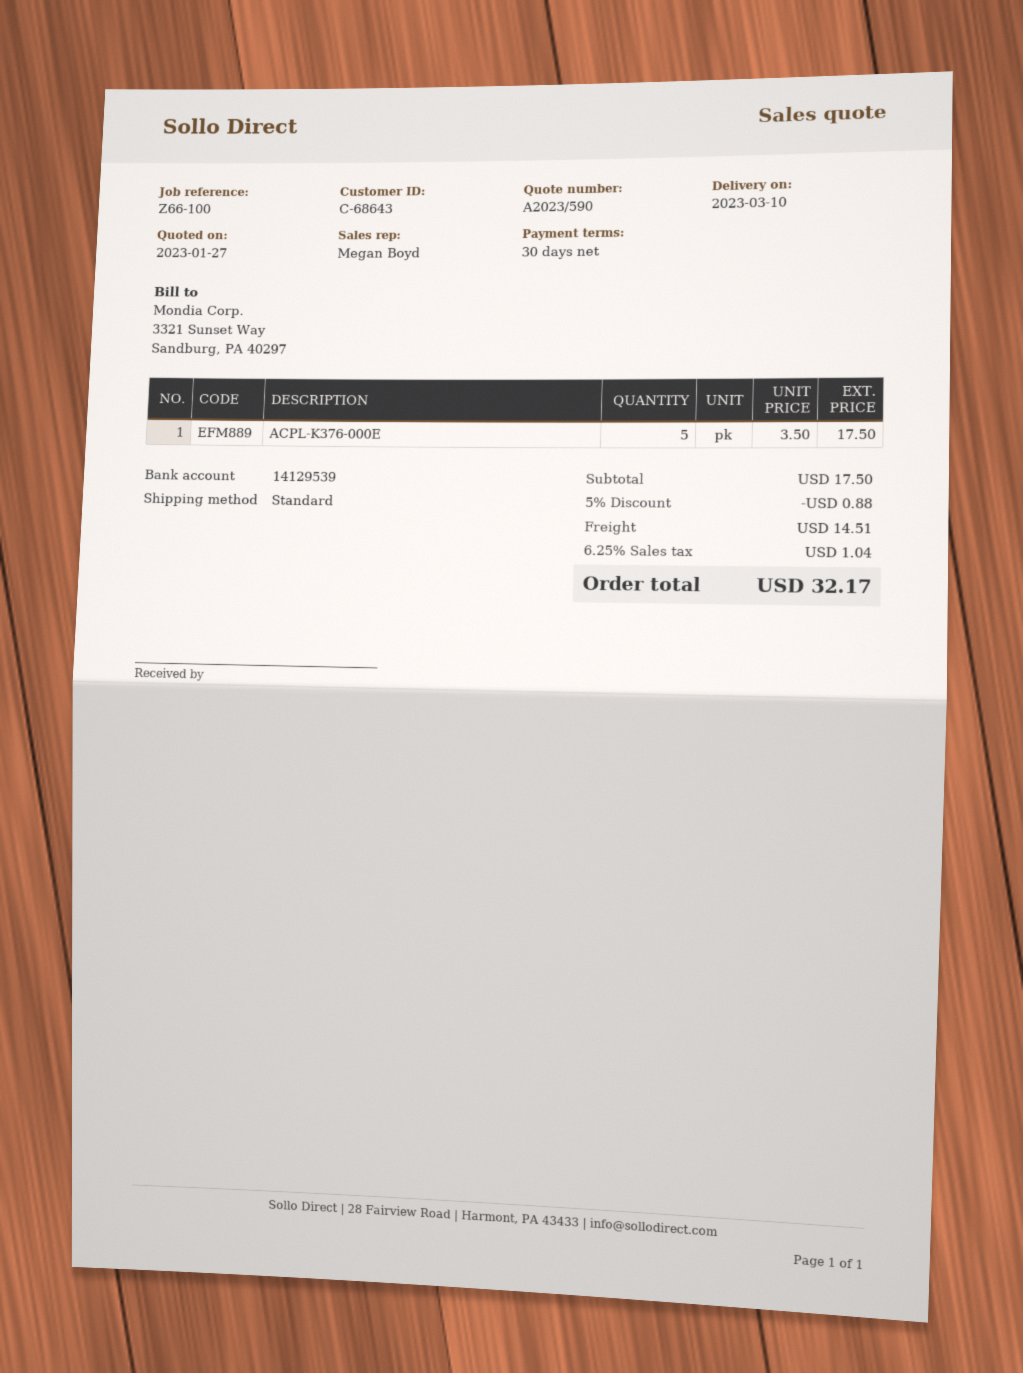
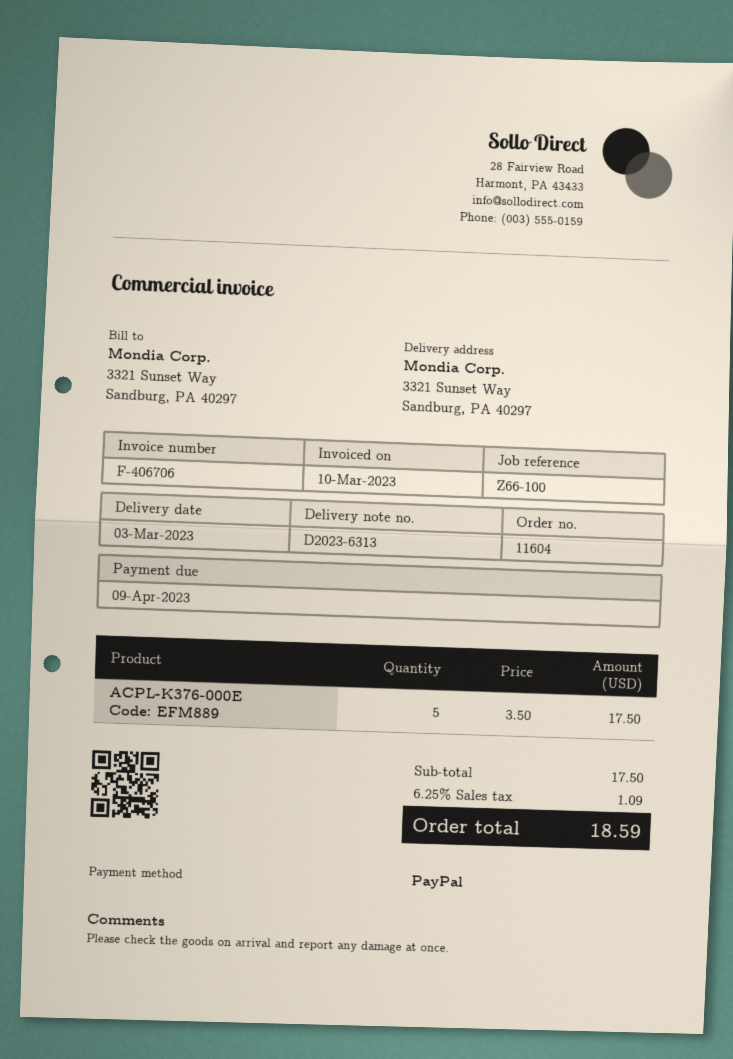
delivery date: 2023-03-10 -> 2023-03-03
discount: 5% = 0.88 -> none
shipping: 14.51 -> none
tax: 6.25% = 1.04 -> 6.25% = 1.09
total: 32.17 -> 18.59

